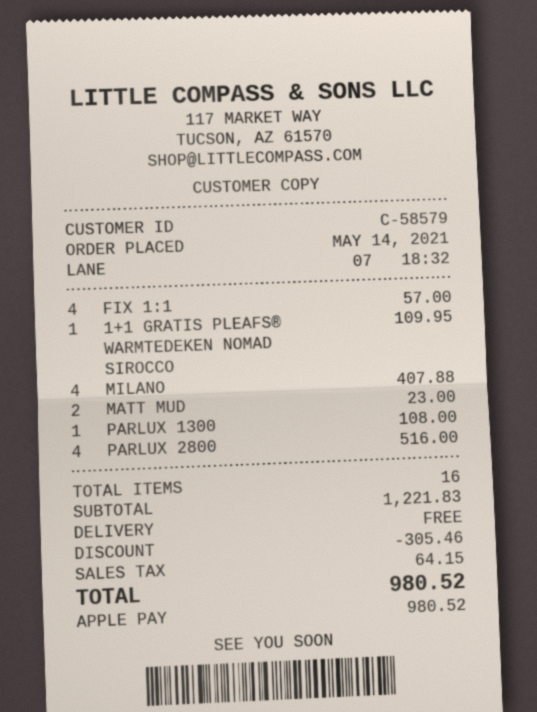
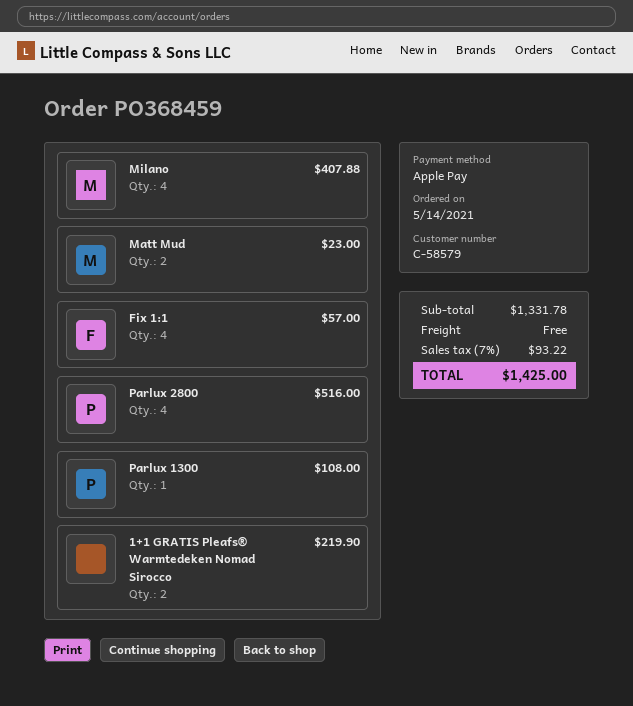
1+1 GRATIS PLEAFS® WARMTEDEKEN NOMAD SIROCCO: 1 for 109.95 -> 2 for 219.90
subtotal: 1221.83 -> 1331.78
discount: 305.46 -> none
tax: 64.15 -> 93.22
total: 980.52 -> 1425.00

